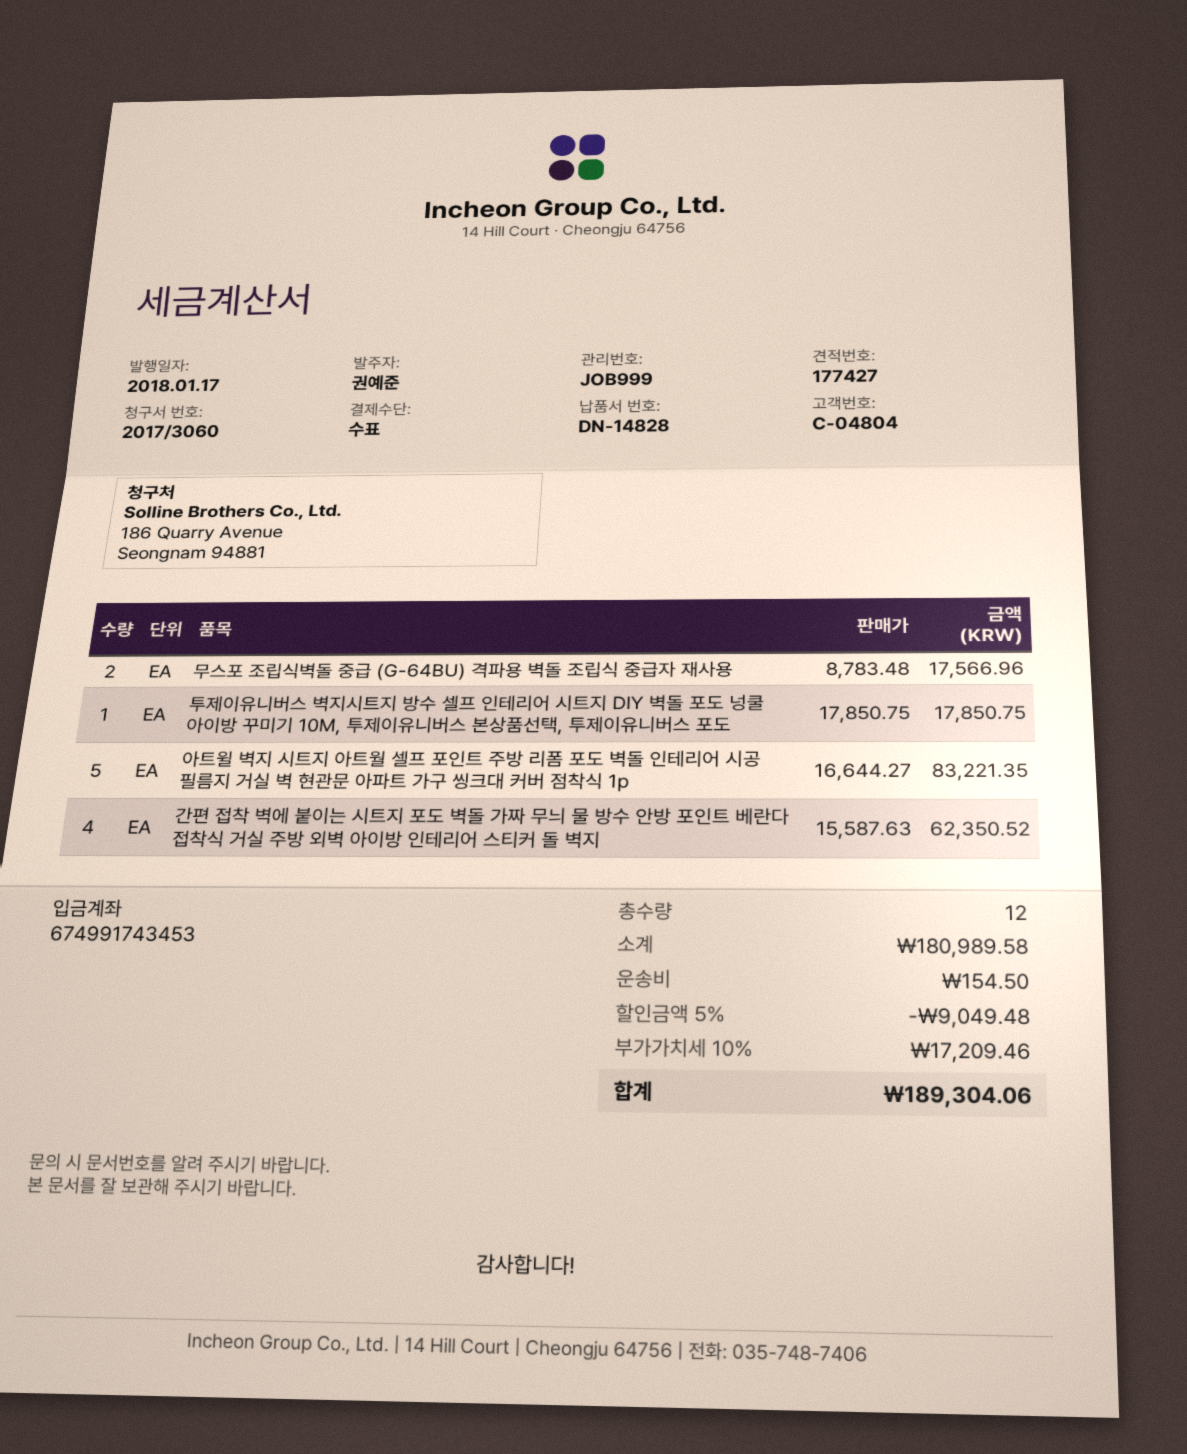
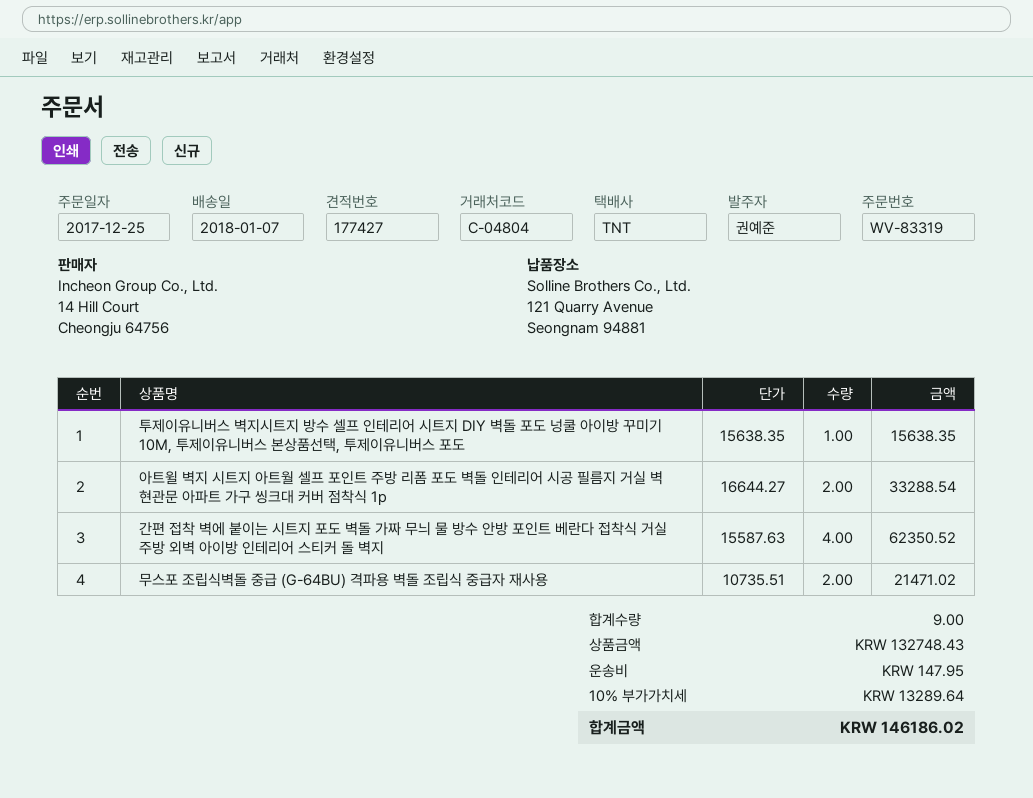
무스포 조립식벽돌 중급 (G-64BU) 격파용 벽돌 조립식 중급자 재사용: 2 x 8783.48 = 17566.96 -> 2 x 10735.51 = 21471.02
투제이유니버스 벽지시트지 방수 셀프 인테리어 시트지 DIY 벽돌 포도 넝쿨 아이방 꾸미기 10M, 투제이유니버스 본상품선택, 투제이유니버스 포도: 1 x 17850.75 = 17850.75 -> 1 x 15638.35 = 15638.35
아트윌 벽지 시트지 아트월 셀프 포인트 주방 리폼 포도 벽돌 인테리어 시공 필름지 거실 벽 현관문 아파트 가구 씽크대 커버 점착식 1p: 5 x 16644.27 = 83221.35 -> 2 x 16644.27 = 33288.54
total quantity: 12 -> 9
subtotal: 180989.58 -> 132748.43
discount: 5% = 9049.48 -> none
shipping: 154.50 -> 147.95
tax: 10% = 17209.46 -> 10% = 13289.64
total: 189304.06 -> 146186.02

